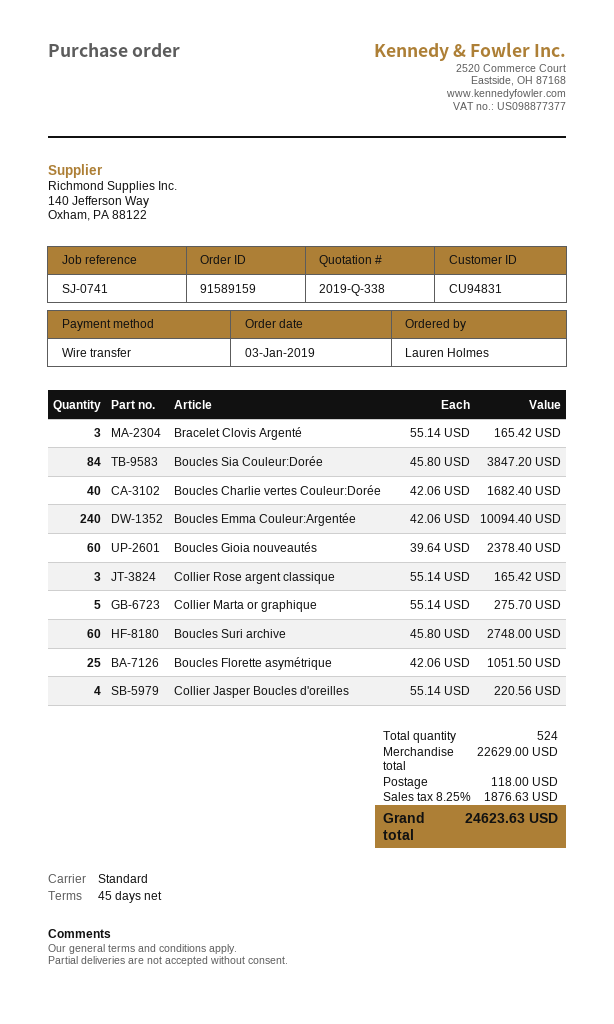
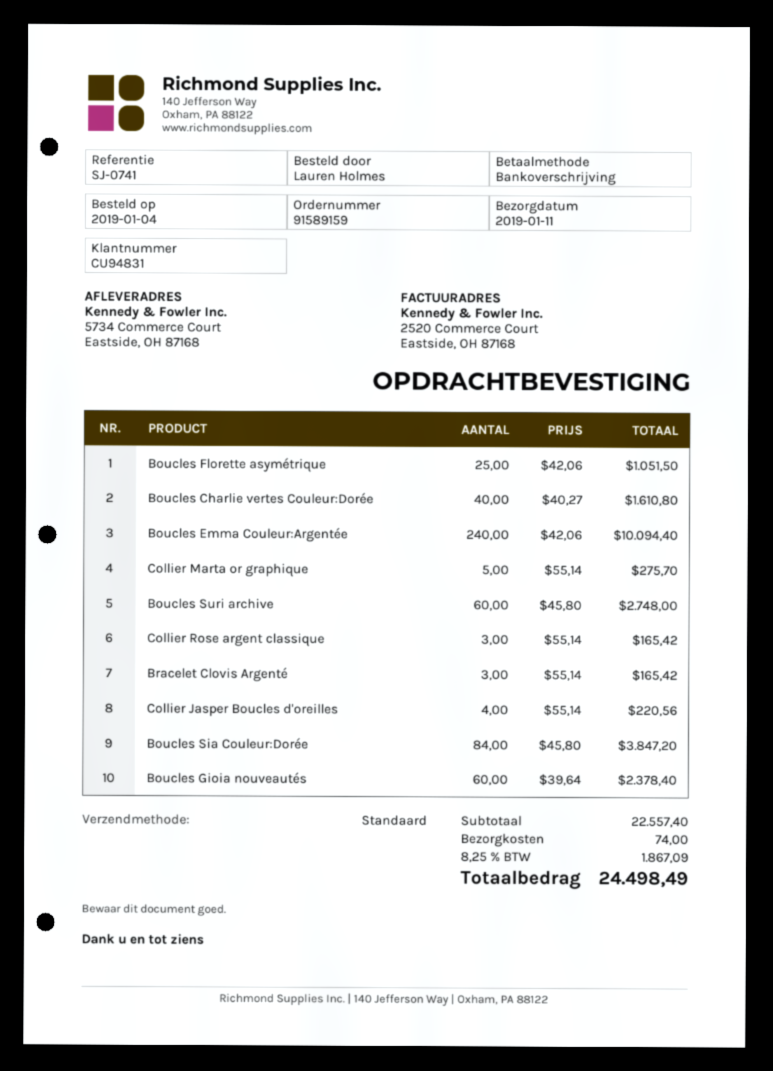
order date: 2019-01-03 -> 2019-01-04
Boucles Charlie vertes Couleur:Dorée: 40 x 42.06 = 1682.40 -> 40 x 40.27 = 1610.80
subtotal: 22629.00 -> 22557.40
shipping: 118.00 -> 74.00
tax: 8.25% = 1876.63 -> 8.25% = 1867.09
total: 24623.63 -> 24498.49

